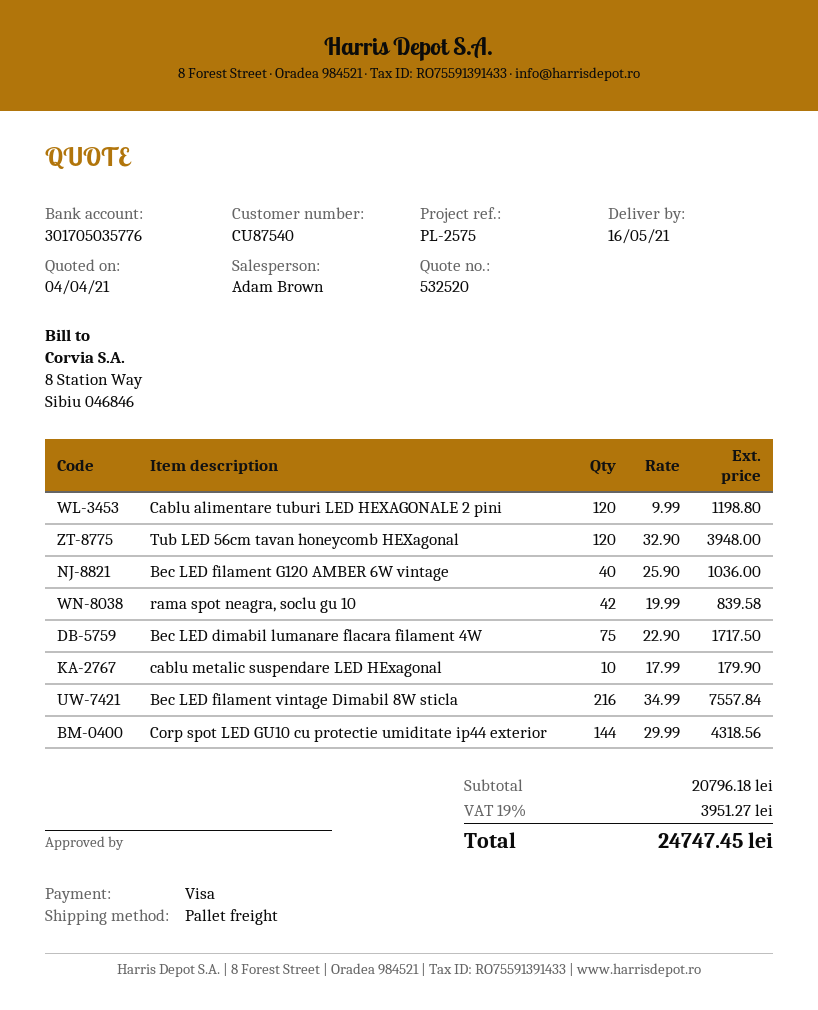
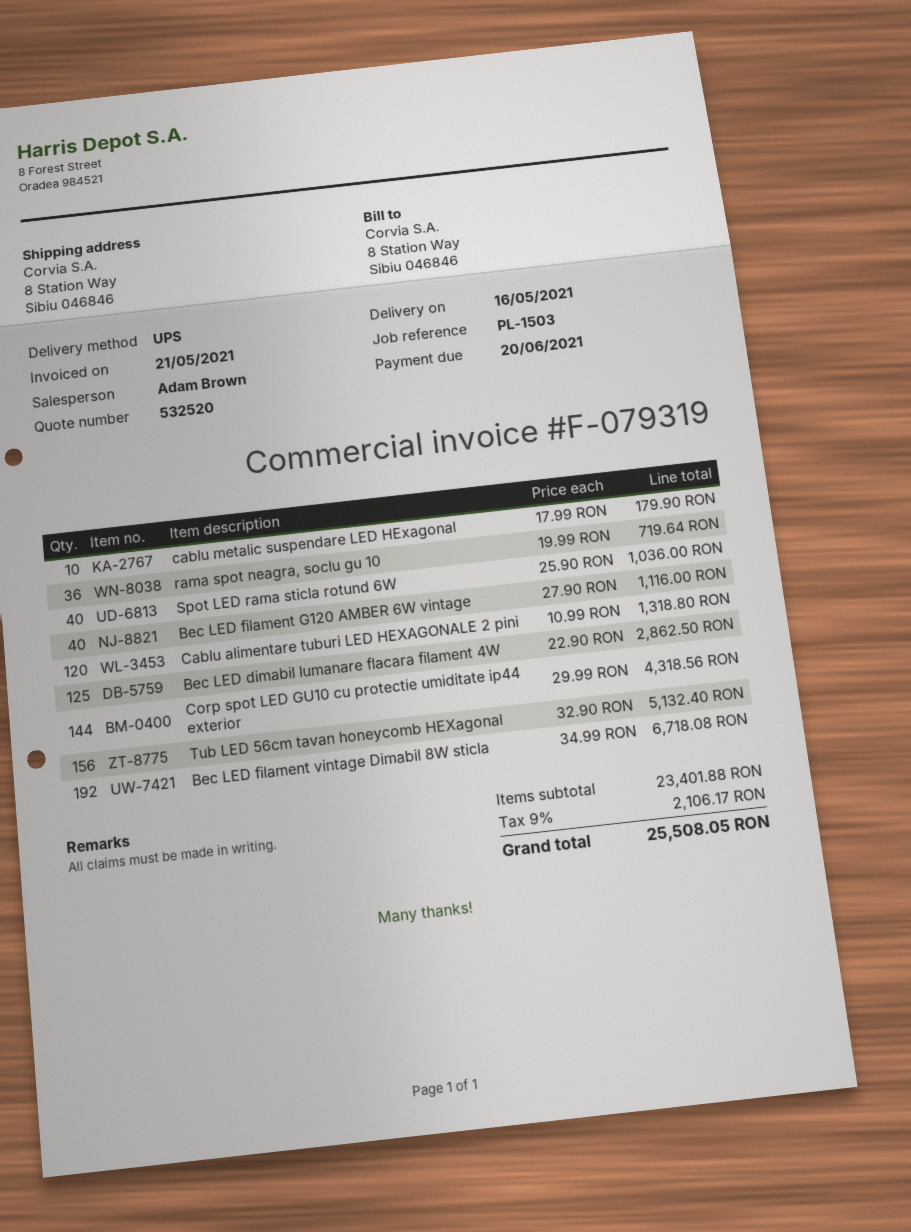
reference: PL-2575 -> PL-1503
shipping method: pallet freight -> UPS
Cablu alimentare tuburi LED HEXAGONALE 2 pini: 120 x 9.99 = 1198.80 -> 120 x 10.99 = 1318.80
Tub LED 56cm tavan honeycomb HEXagonal: 120 x 32.90 = 3948.00 -> 156 x 32.90 = 5132.40
Bec LED filament G120 AMBER 6W vintage: 40 x 25.90 = 1036.00 -> 40 x 27.90 = 1116.00
rama spot neagra, soclu gu 10: 42 x 19.99 = 839.58 -> 36 x 19.99 = 719.64
Bec LED dimabil lumanare flacara filament 4W: 75 x 22.90 = 1717.50 -> 125 x 22.90 = 2862.50
Bec LED filament vintage Dimabil 8W sticla: 216 x 34.99 = 7557.84 -> 192 x 34.99 = 6718.08
Spot LED rama sticla rotund 6W: none -> 40 x 25.90 = 1036.00
subtotal: 20796.18 -> 23401.88
tax: 19% = 3951.27 -> 9% = 2106.17
total: 24747.45 -> 25508.05

